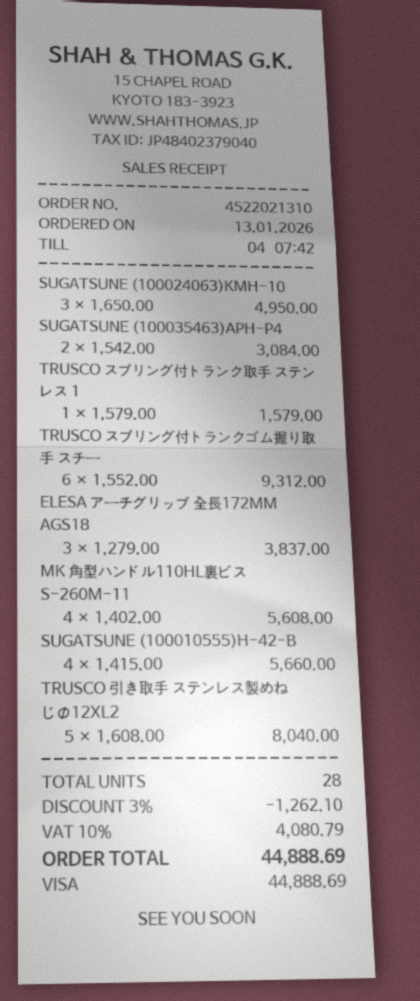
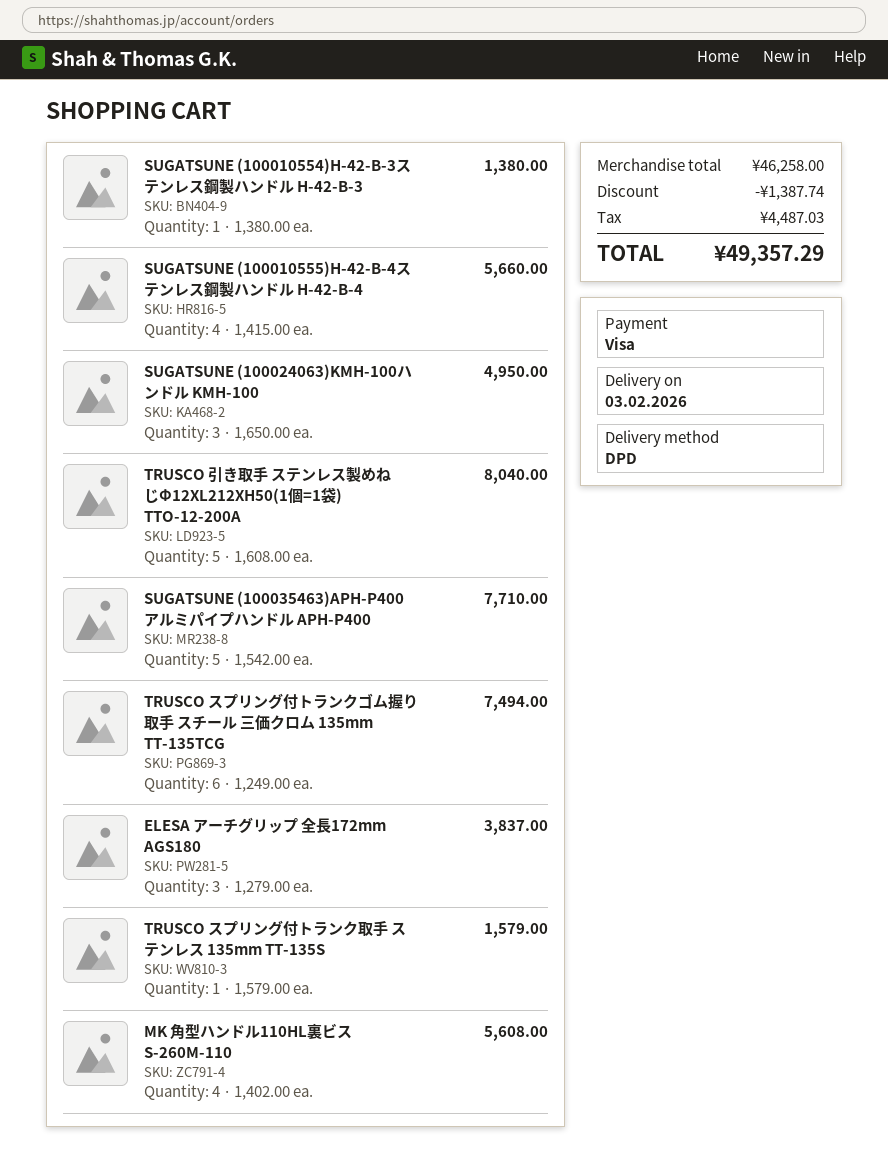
SUGATSUNE (100035463)APH-P4: 2 x 1542.00 = 3084.00 -> 5 x 1542.00 = 7710.00
TRUSCO スプリング付トランクゴム握り取手 スチー: 6 x 1552.00 = 9312.00 -> 6 x 1249.00 = 7494.00
SUGATSUNE (100010554)H-42-B-3ステンレス鋼製ハンドル H-42-B-3: none -> 1 x 1380.00 = 1380.00
discount: 1262.10 -> 1387.74
tax: 4080.79 -> 4487.03
total: 44888.69 -> 49357.29

